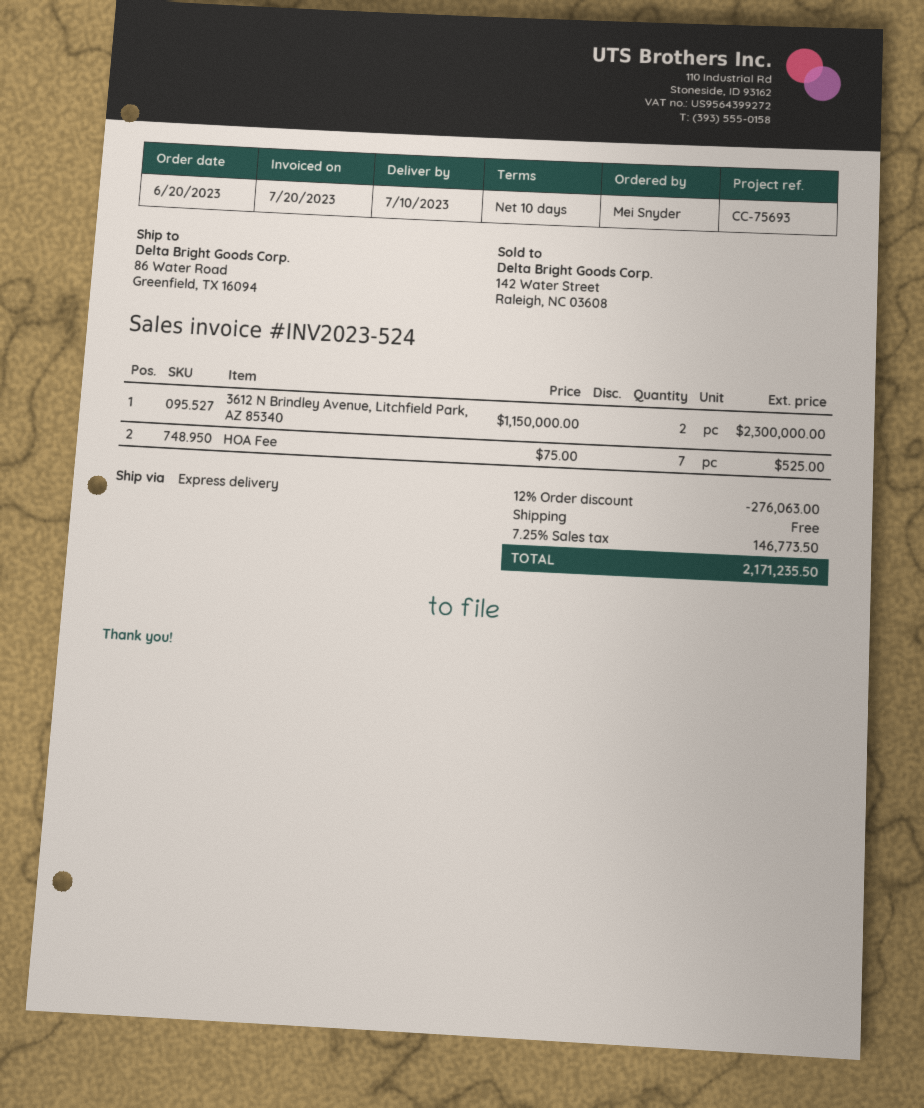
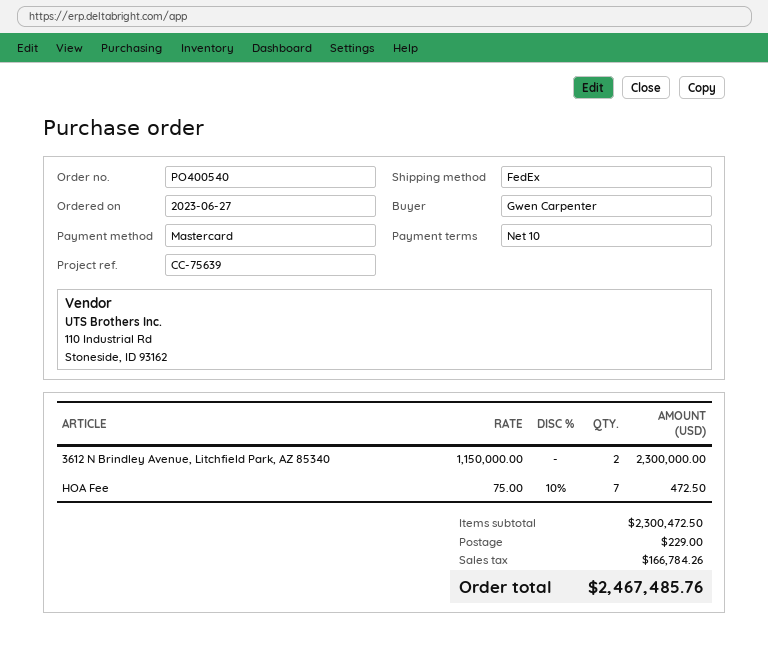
order date: 2023-06-20 -> 2023-06-27
reference: CC-75693 -> CC-75639
ordered by: Mei Snyder -> Gwen Carpenter
shipping method: express -> FedEx
HOA Fee: 7 x 75.00 = 525.00 -> 7 x 75.00 - 10% = 472.50
discount: 12% = 276063.00 -> none
shipping: 0.00 -> 229.00
tax: 146773.50 -> 166784.26
total: 2171235.50 -> 2467485.76

